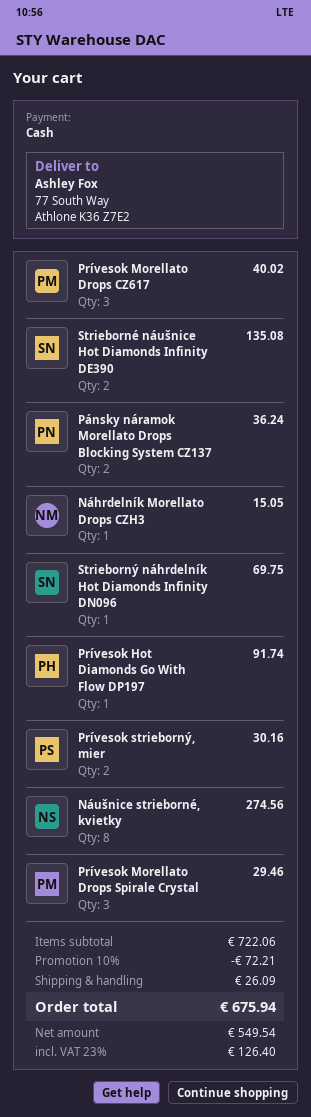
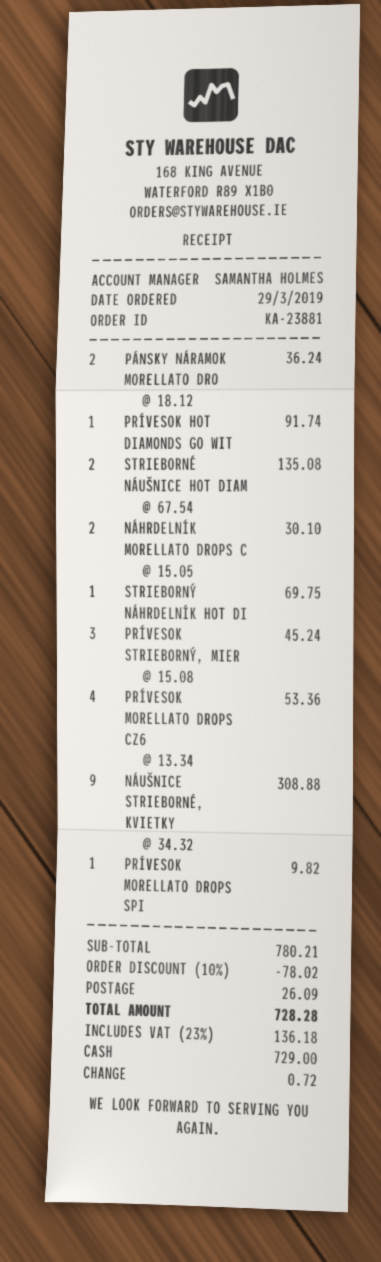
Prívesok Morellato Drops CZ617: 3 for 40.02 -> 4 for 53.36
Náhrdelník Morellato Drops CZH3: 1 for 15.05 -> 2 for 30.10
Prívesok strieborný, mier: 2 for 30.16 -> 3 for 45.24
Náušnice strieborné, kvietky: 8 for 274.56 -> 9 for 308.88
Prívesok Morellato Drops Spirale Crystal: 3 for 29.46 -> 1 for 9.82
subtotal: 722.06 -> 780.21
discount: 10% = 72.21 -> 10% = 78.02
tax: 23% = 126.40 -> 23% = 136.18
total: 675.94 -> 728.28

